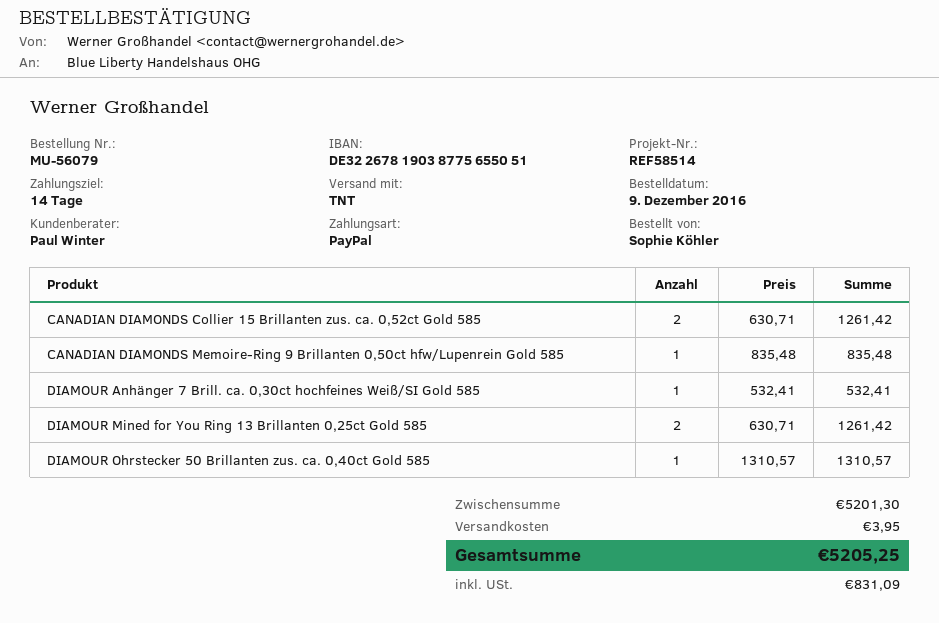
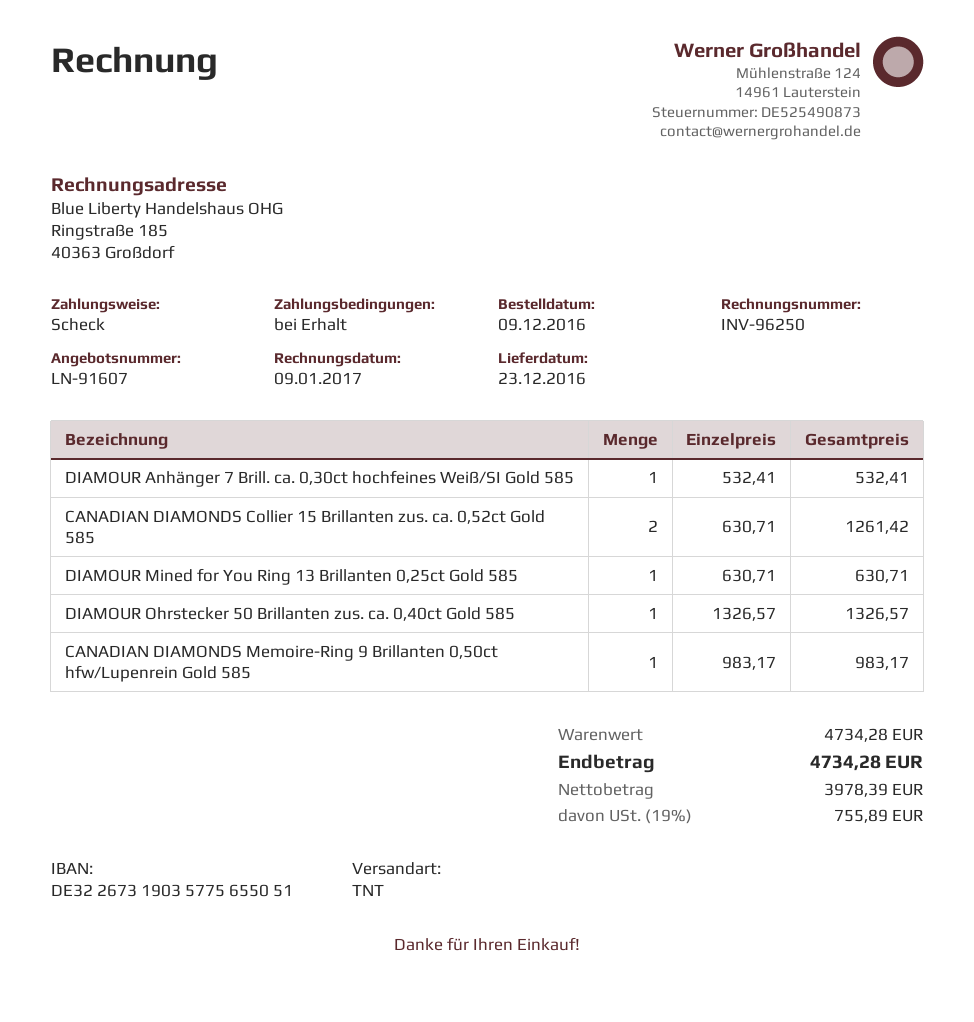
payment terms: 14 days -> on receipt
payment method: PayPal -> cheque
bank account: DE32267819038775655051 -> DE32267319035775655051
CANADIAN DIAMONDS Memoire-Ring 9 Brillanten 0,50ct hfw/Lupenrein Gold 585: 1 x 835.48 = 835.48 -> 1 x 983.17 = 983.17
DIAMOUR Mined for You Ring 13 Brillanten 0,25ct Gold 585: 2 x 630.71 = 1261.42 -> 1 x 630.71 = 630.71
DIAMOUR Ohrstecker 50 Brillanten zus. ca. 0,40ct Gold 585: 1 x 1310.57 = 1310.57 -> 1 x 1326.57 = 1326.57
subtotal: 5201.30 -> 4734.28
shipping: 3.95 -> none
tax: 831.09 -> 755.89
total: 5205.25 -> 4734.28

